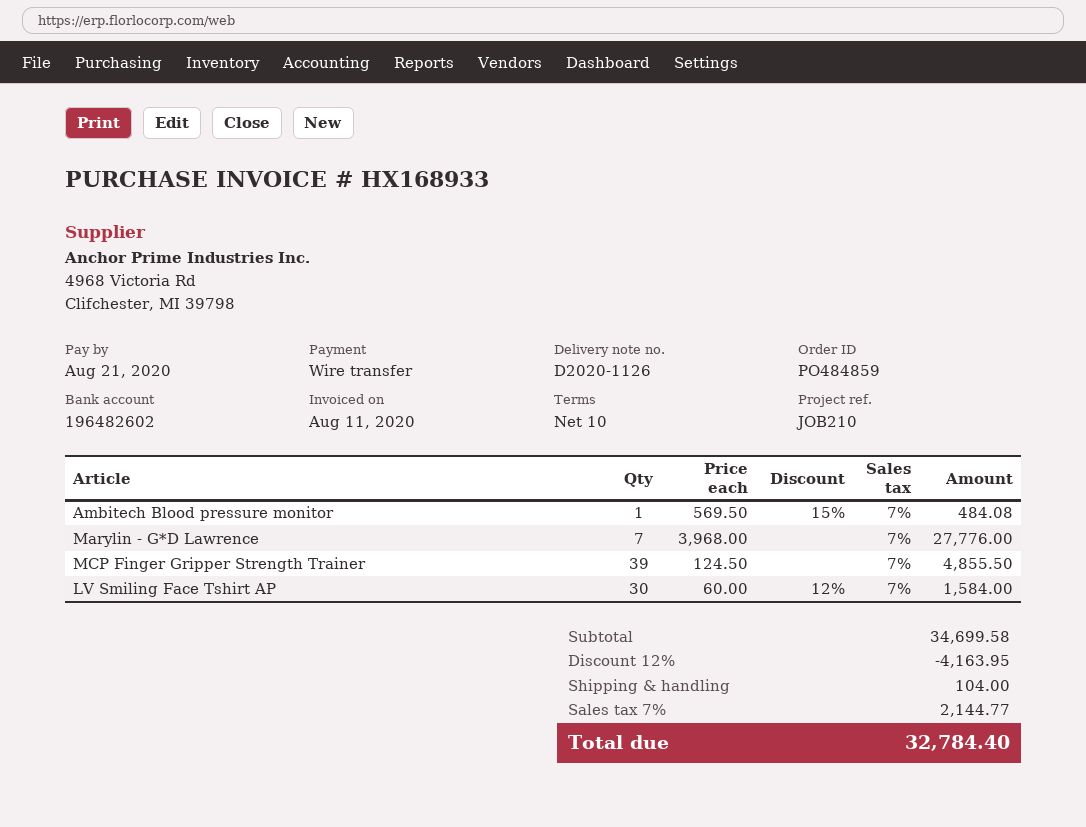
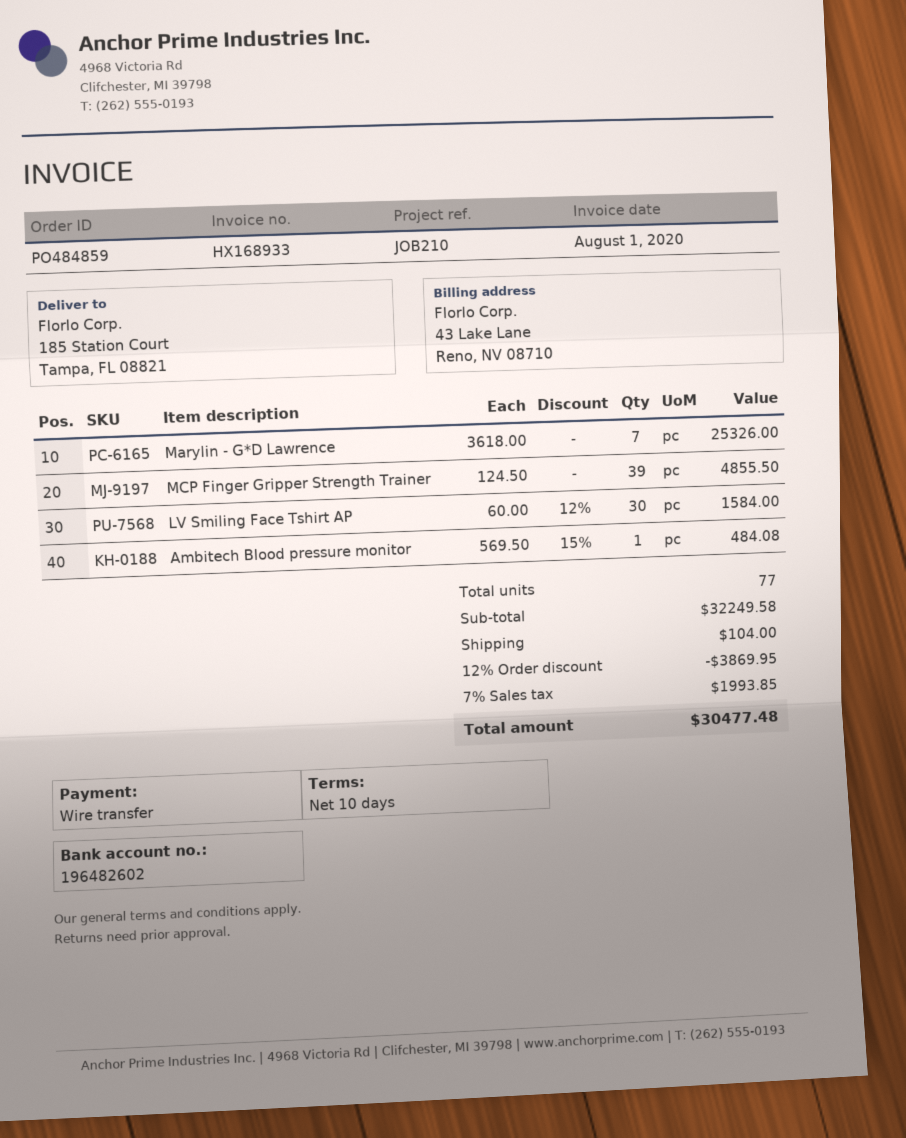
invoice date: 2020-08-11 -> 2020-08-01
Marylin - G*D Lawrence: 7 x 3968.00 = 27776.00 -> 7 x 3618.00 = 25326.00
subtotal: 34699.58 -> 32249.58
discount: 12% = 4163.95 -> 12% = 3869.95
tax: 7% = 2144.77 -> 7% = 1993.85
total: 32784.40 -> 30477.48

